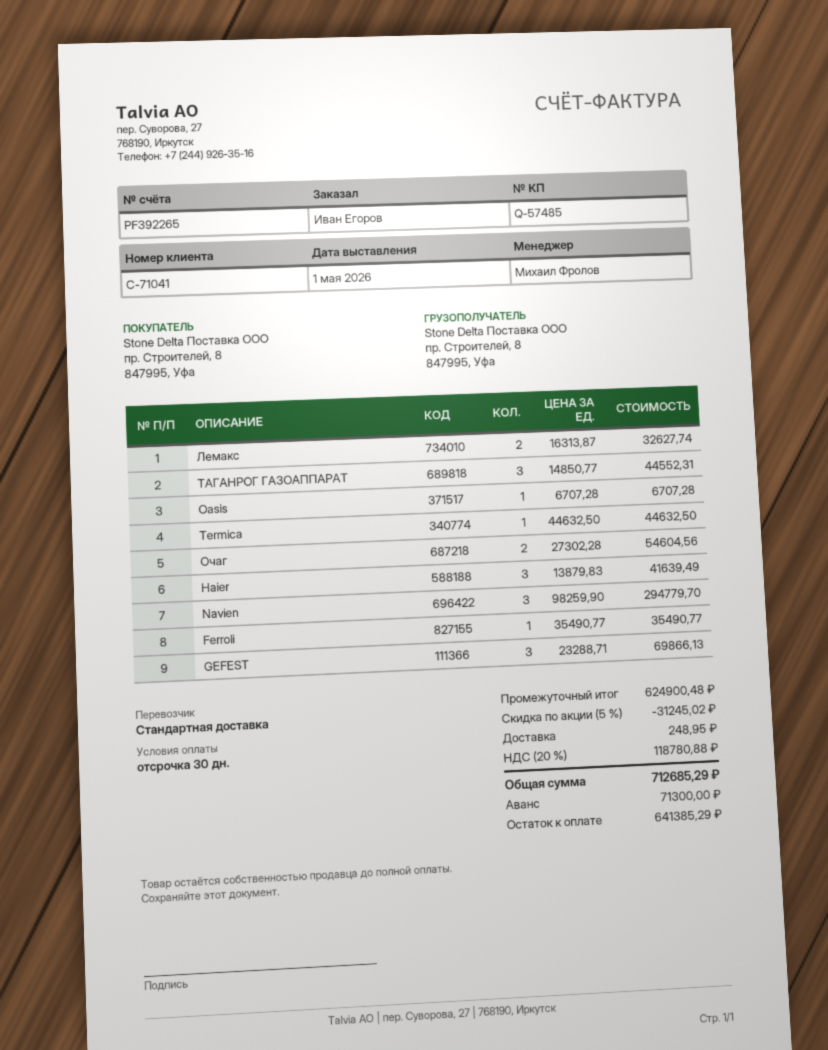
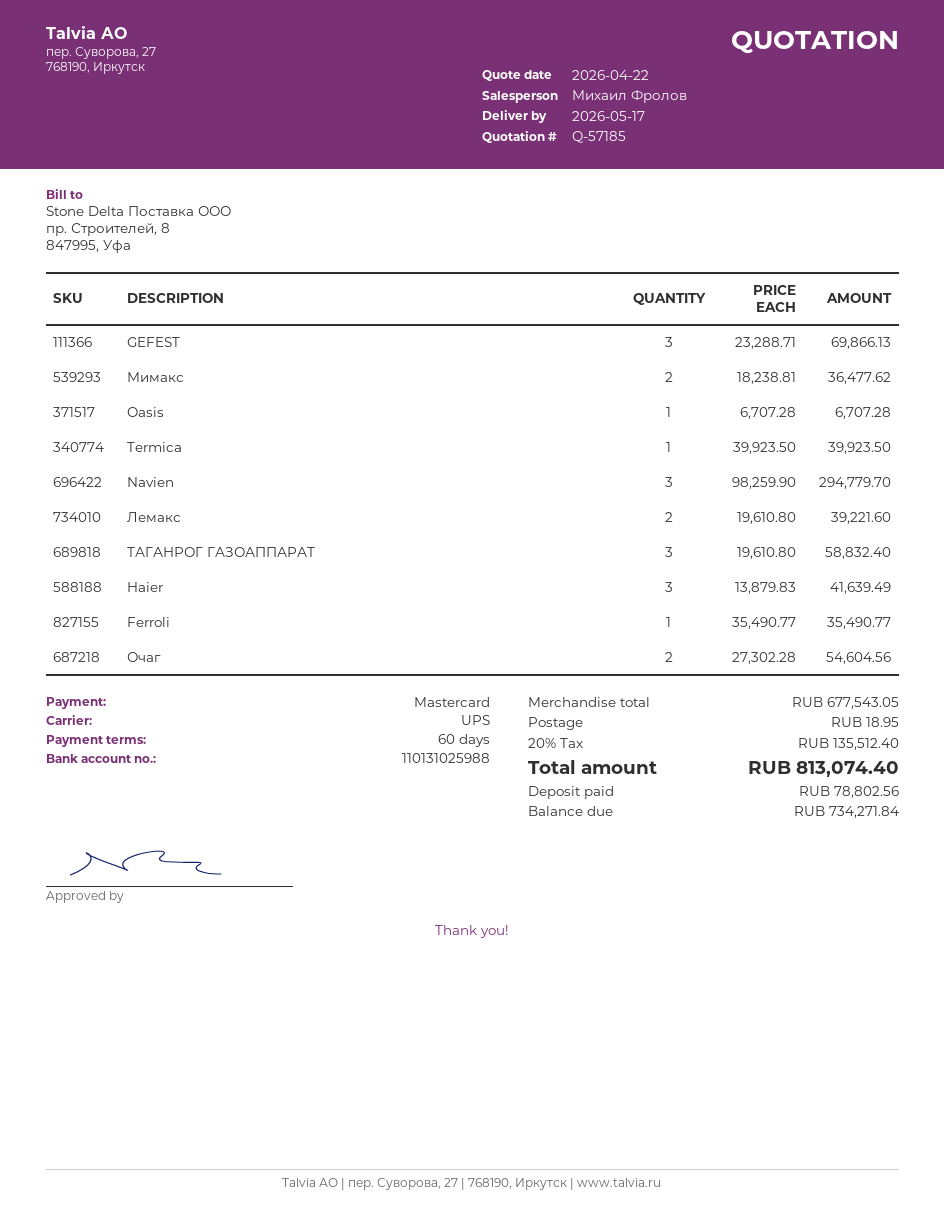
quote number: Q-57485 -> Q-57185
payment terms: 30 days -> 60 days
shipping method: standard -> UPS
Лемакс: 2 x 16313.87 = 32627.74 -> 2 x 19610.80 = 39221.60
ТАГАНРОГ ГАЗОАППАРАТ: 3 x 14850.77 = 44552.31 -> 3 x 19610.80 = 58832.40
Termica: 1 x 44632.50 = 44632.50 -> 1 x 39923.50 = 39923.50
Мимакс: none -> 2 x 18238.81 = 36477.62
subtotal: 624900.48 -> 677543.05
discount: 5% = 31245.02 -> none
shipping: 248.95 -> 18.95
tax: 20% = 118780.88 -> 20% = 135512.40
total: 712685.29 -> 813074.40
deposit: 71300.00 -> 78802.56
balance: 641385.29 -> 734271.84

